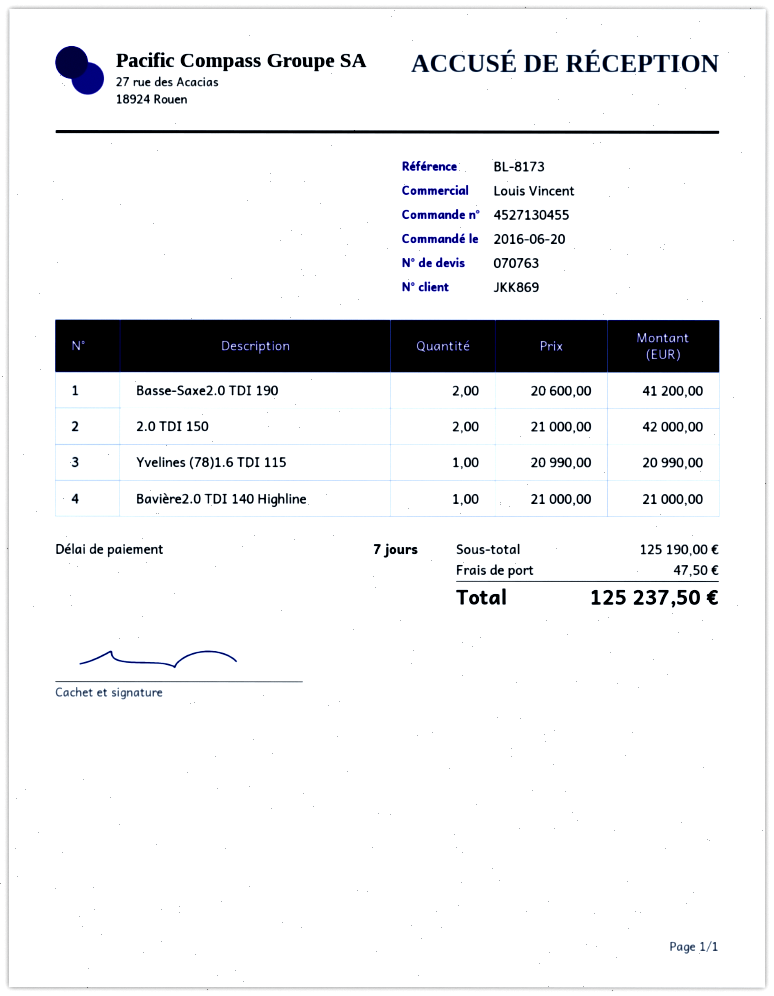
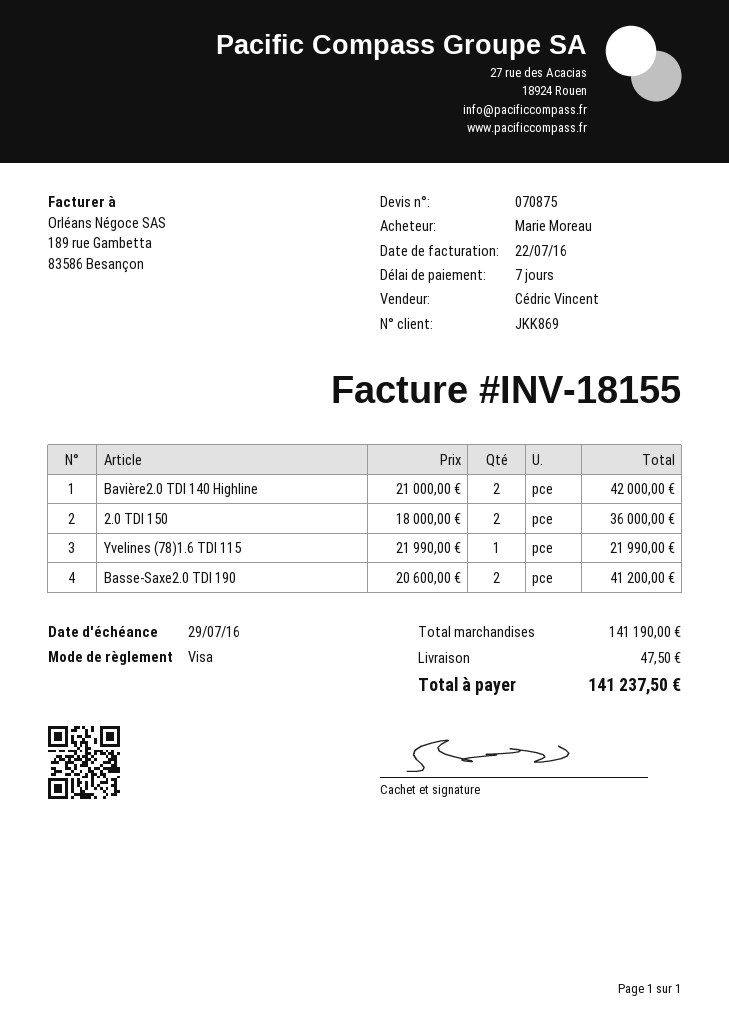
quote number: 070763 -> 070875
sales rep: Louis Vincent -> Cédric Vincent
2.0 TDI 150: 2 x 21000.00 = 42000.00 -> 2 x 18000.00 = 36000.00
Yvelines (78)1.6 TDI 115: 1 x 20990.00 = 20990.00 -> 1 x 21990.00 = 21990.00
Bavière2.0 TDI 140 Highline: 1 x 21000.00 = 21000.00 -> 2 x 21000.00 = 42000.00
subtotal: 125190.00 -> 141190.00
total: 125237.50 -> 141237.50

